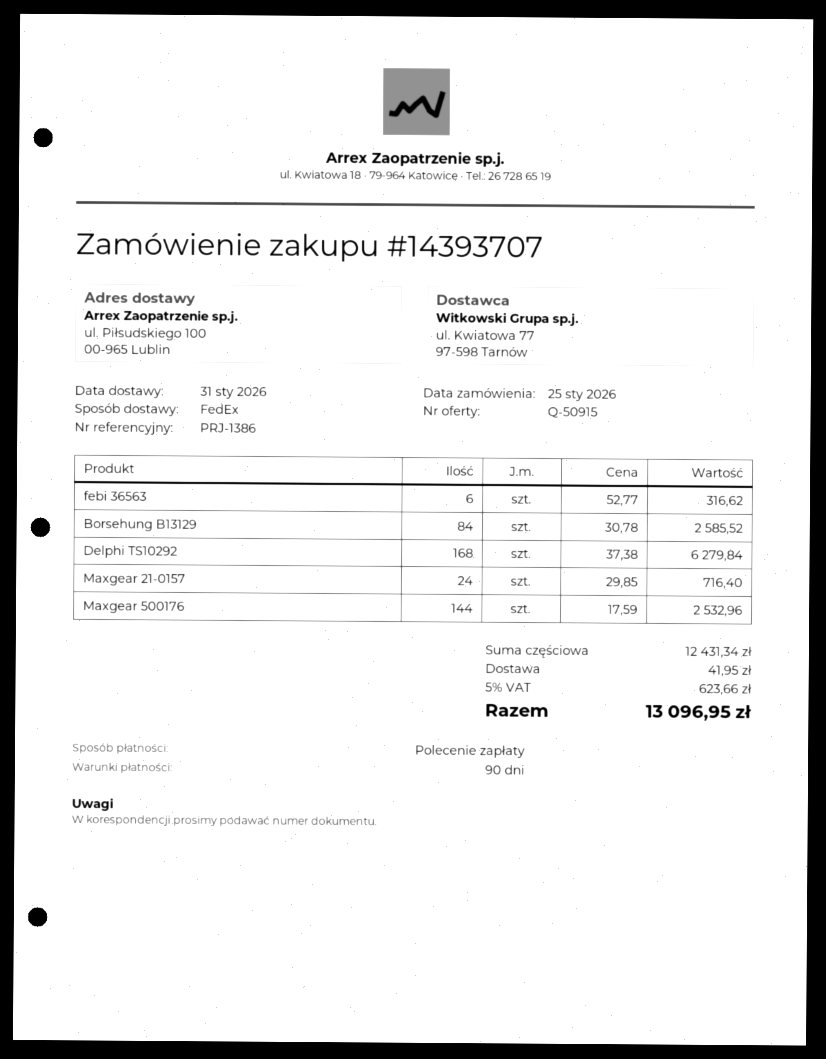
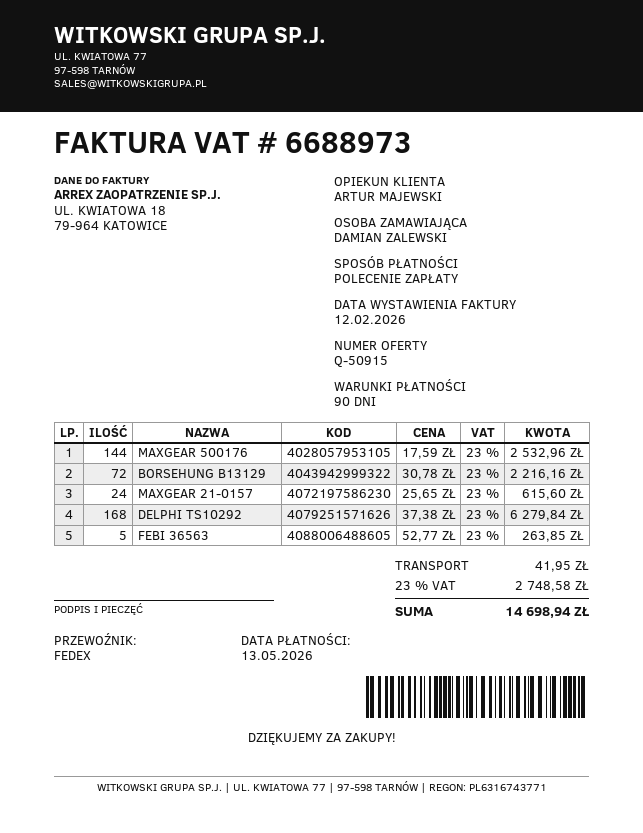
febi 36563: 6 x 52.77 = 316.62 -> 5 x 52.77 = 263.85
Borsehung B13129: 84 x 30.78 = 2585.52 -> 72 x 30.78 = 2216.16
Maxgear 21-0157: 24 x 29.85 = 716.40 -> 24 x 25.65 = 615.60
tax: 5% = 623.66 -> 23% = 2748.58
total: 13096.95 -> 14698.94

